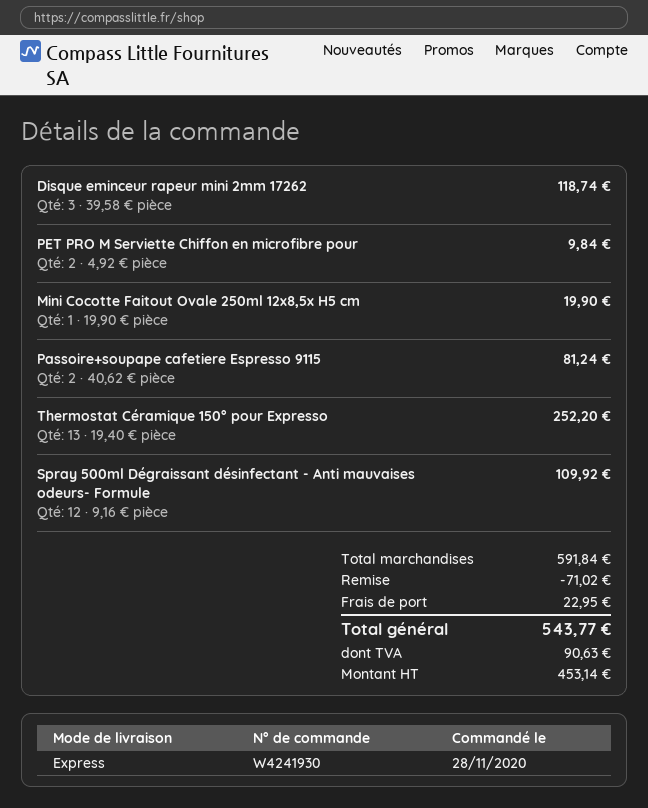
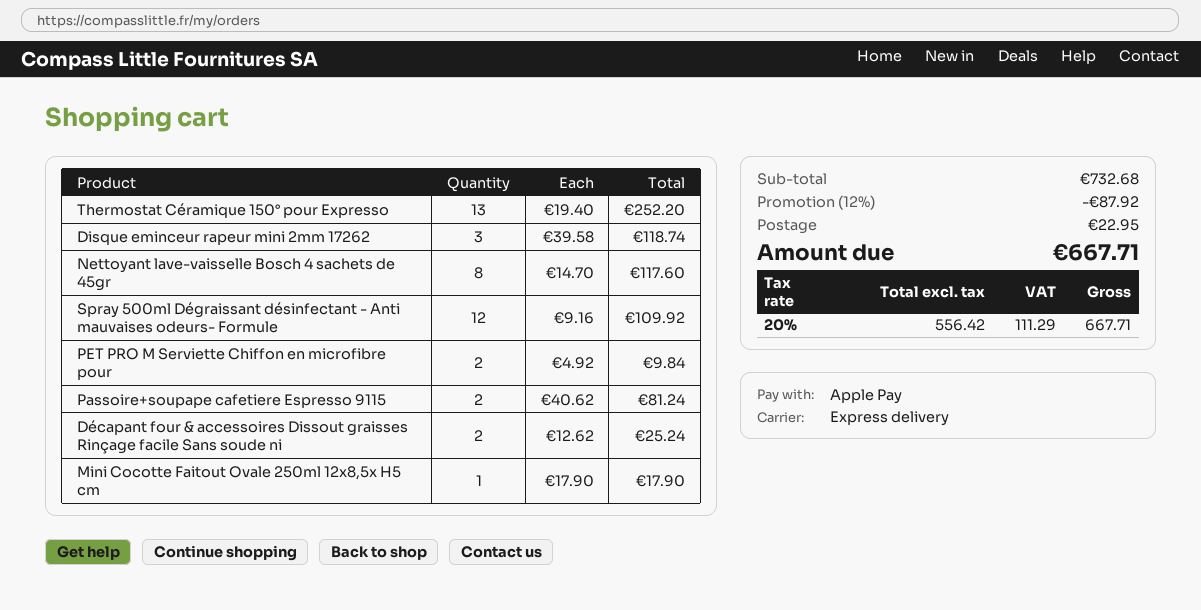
Mini Cocotte Faitout Ovale 250ml 12x8,5x H5 cm: 1 x 19.90 = 19.90 -> 1 x 17.90 = 17.90
Nettoyant lave-vaisselle Bosch 4 sachets de 45gr: none -> 8 x 14.70 = 117.60
Décapant four & accessoires Dissout graisses Rinçage facile Sans soude ni: none -> 2 x 12.62 = 25.24
subtotal: 591.84 -> 732.68
discount: 71.02 -> 87.92
net: 453.14 -> 556.42
tax: 90.63 -> 111.29
total: 543.77 -> 667.71

